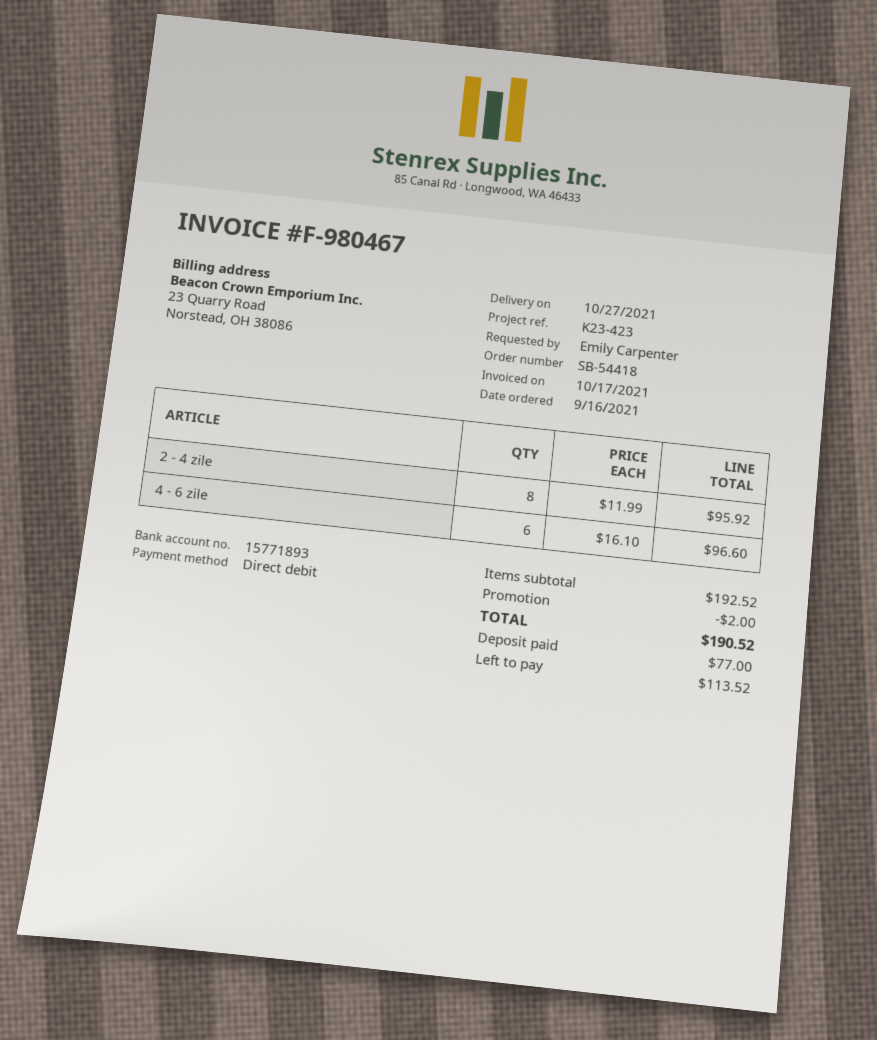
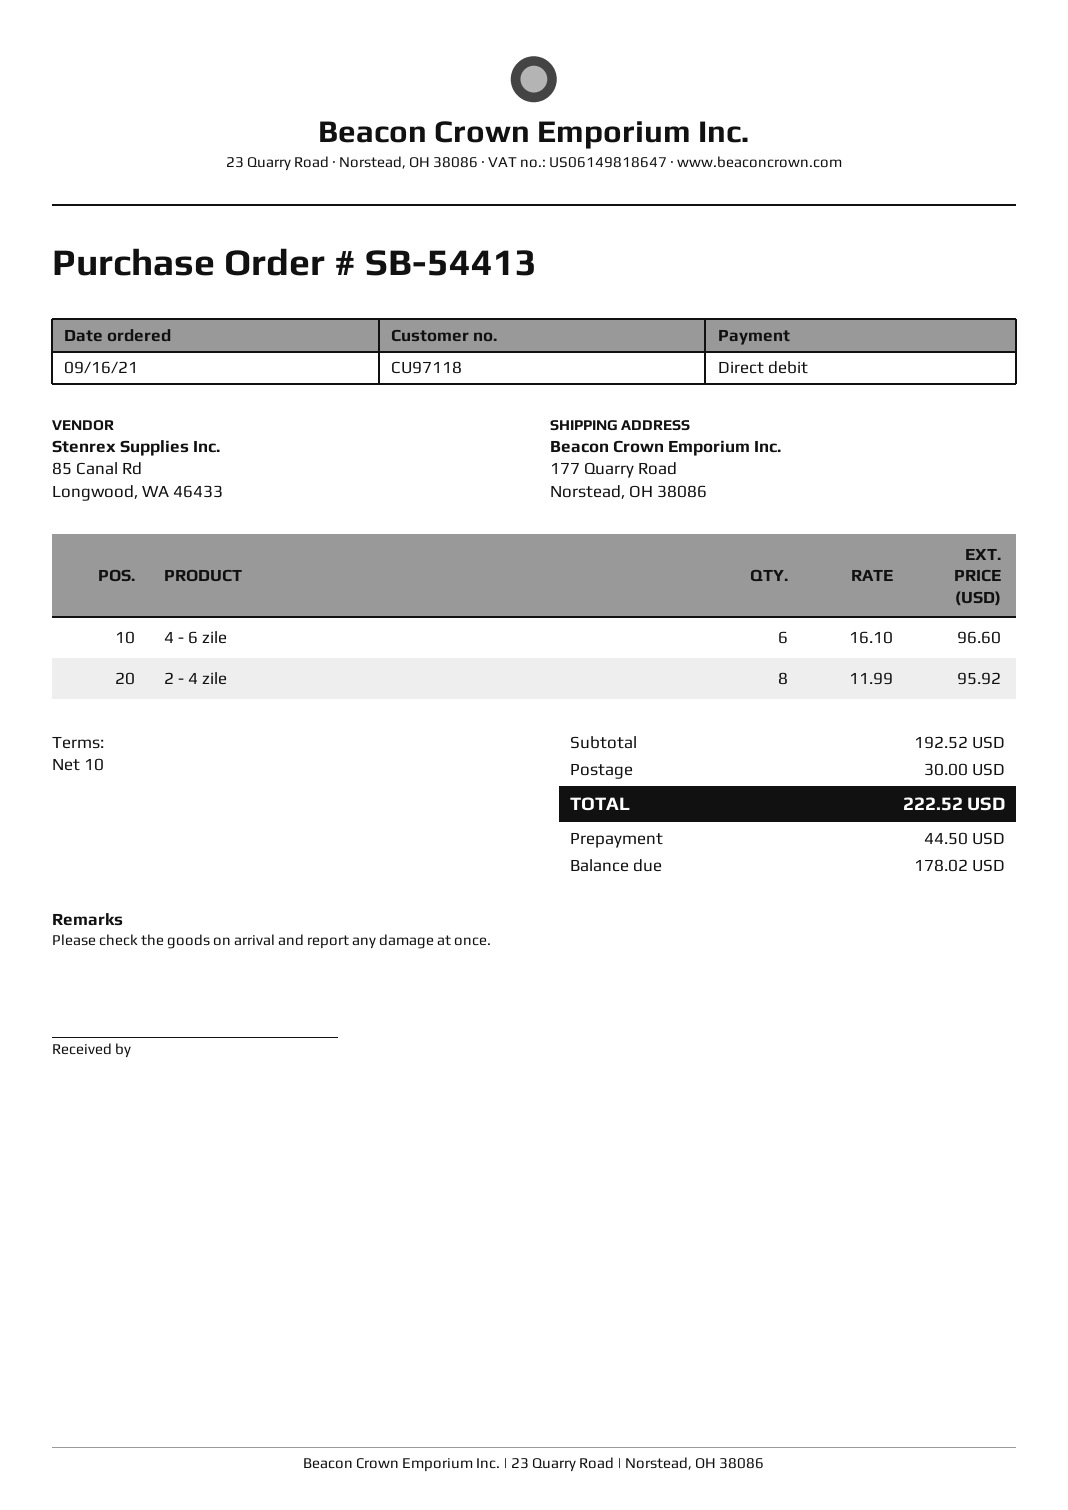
order number: SB-54418 -> SB-54413
discount: 2.00 -> none
shipping: none -> 30.00
total: 190.52 -> 222.52
deposit: 77.00 -> 44.50
balance: 113.52 -> 178.02

